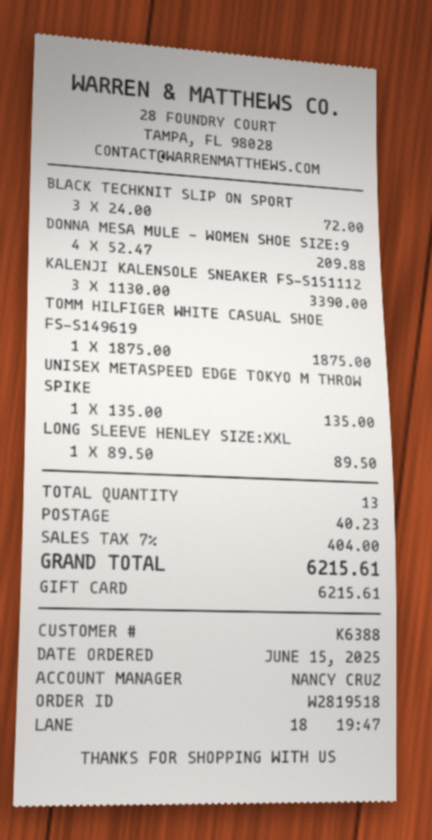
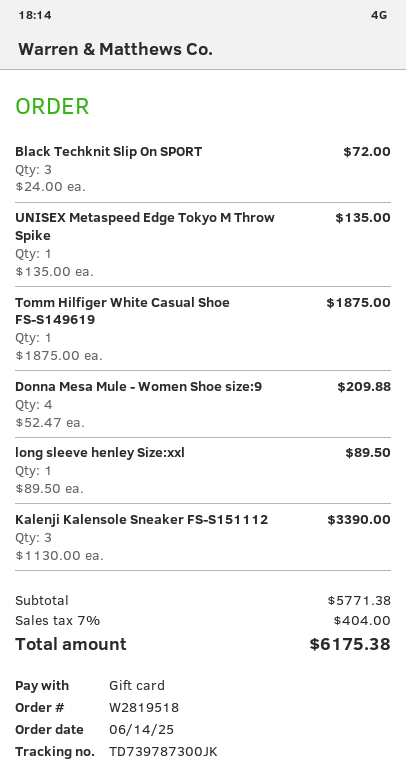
order date: 2025-06-15 -> 2025-06-14
shipping: 40.23 -> none
total: 6215.61 -> 6175.38

